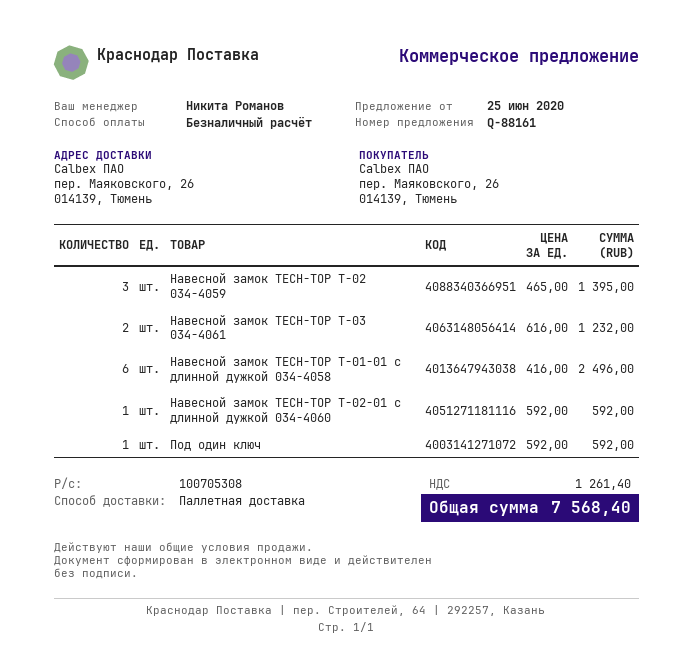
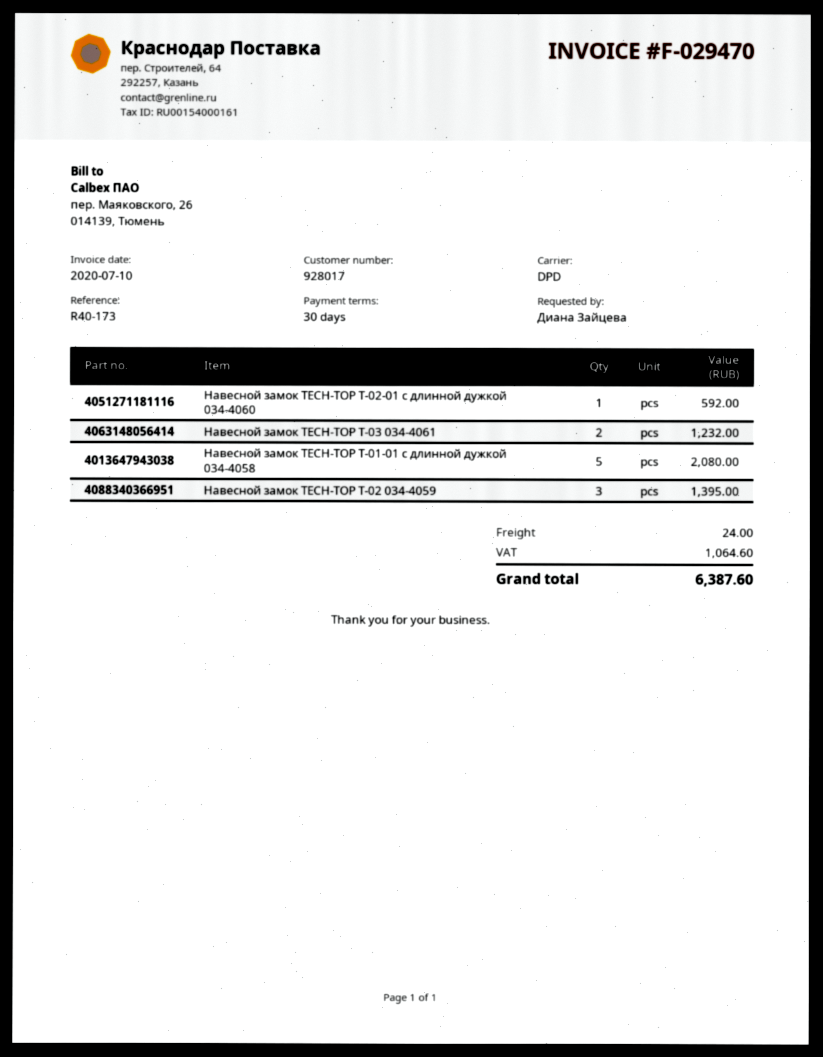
shipping method: pallet freight -> DPD
Навесной замок TECH-TOP T-01-01 с длинной дужкой 034-4058: 6 for 2496.00 -> 5 for 2080.00
Под один ключ: 1 for 592.00 -> none
shipping: none -> 24.00
tax: 1261.40 -> 1064.60
total: 7568.40 -> 6387.60

